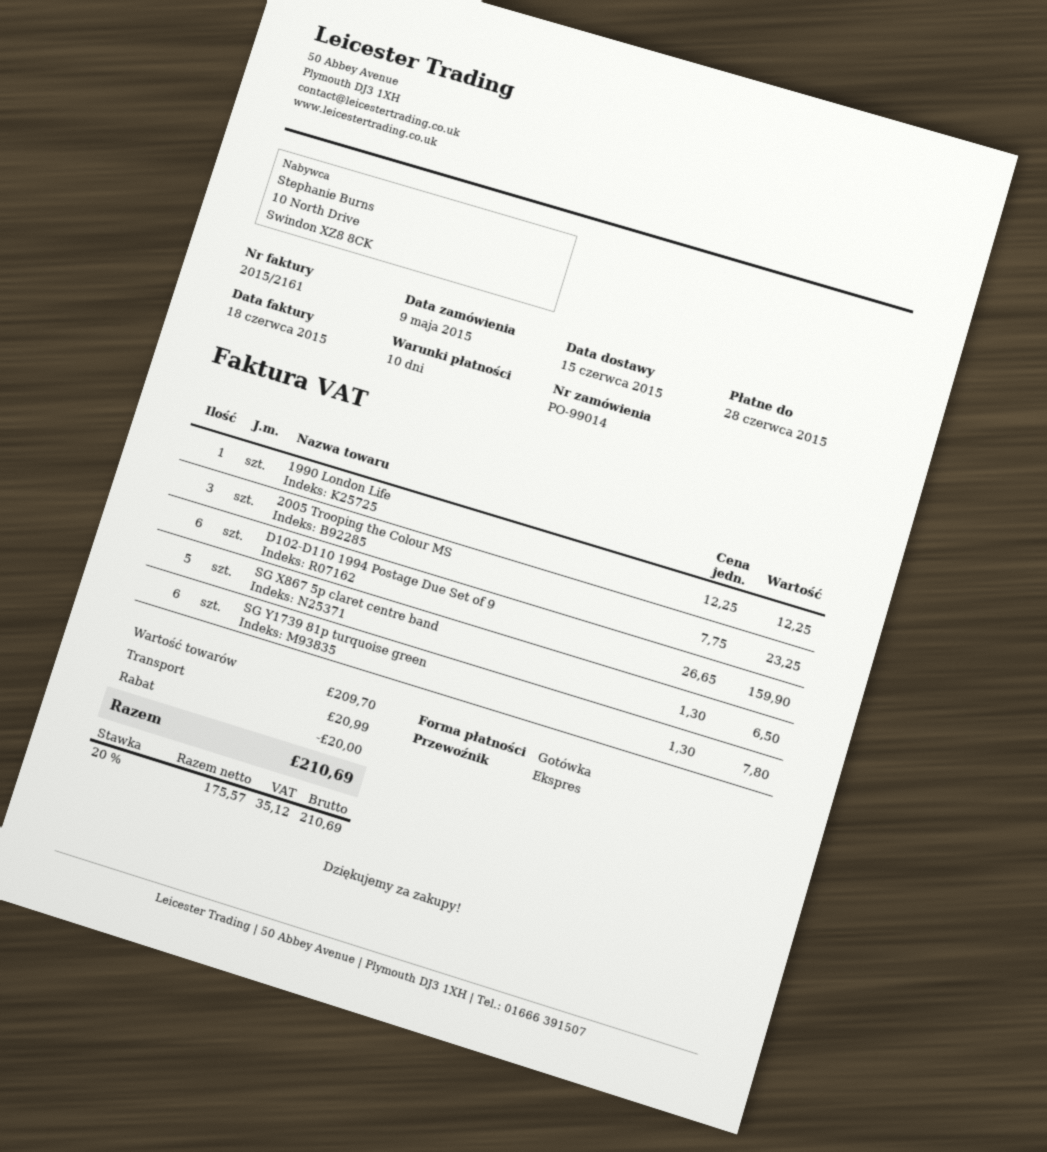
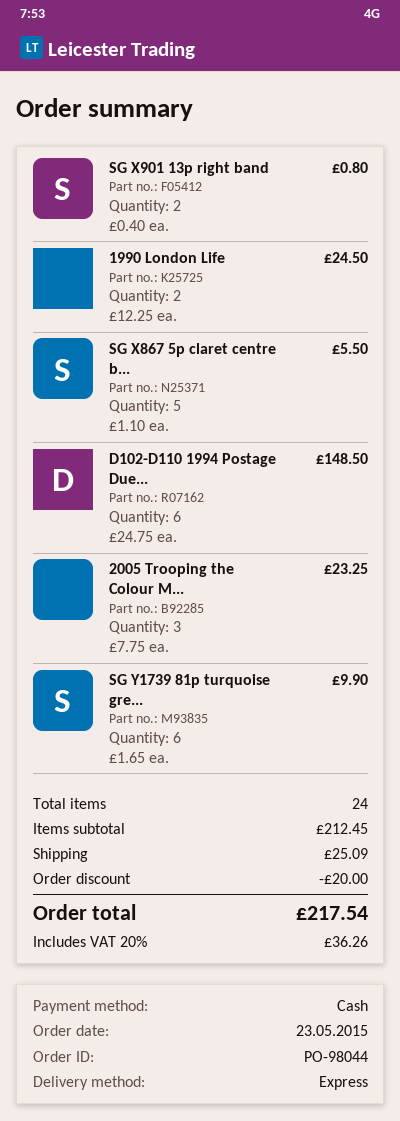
order number: PO-99014 -> PO-98044
order date: 2015-05-09 -> 2015-05-23
1990 London Life: 1 x 12.25 = 12.25 -> 2 x 12.25 = 24.50
D102-D110 1994 Postage Due Set of 9: 6 x 26.65 = 159.90 -> 6 x 24.75 = 148.50
SG X867 5p claret centre band: 5 x 1.30 = 6.50 -> 5 x 1.10 = 5.50
SG Y1739 81p turquoise green: 6 x 1.30 = 7.80 -> 6 x 1.65 = 9.90
SG X901 13p right band: none -> 2 x 0.40 = 0.80
subtotal: 209.70 -> 212.45
shipping: 20.99 -> 25.09
tax: 20% = 35.12 -> 20% = 36.26
total: 210.69 -> 217.54

